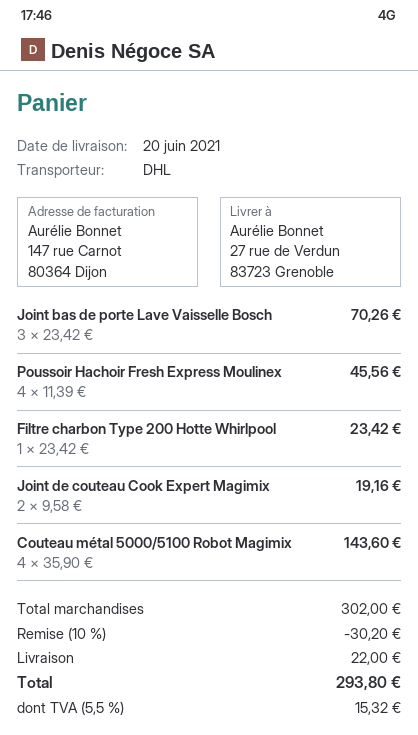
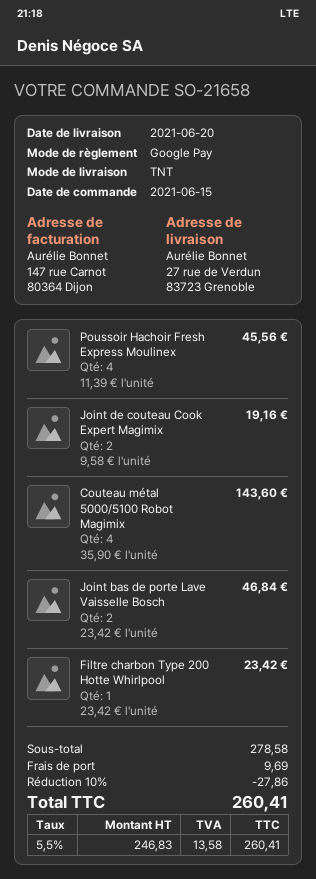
shipping method: DHL -> TNT
Joint bas de porte Lave Vaisselle Bosch: 3 x 23.42 = 70.26 -> 2 x 23.42 = 46.84
subtotal: 302.00 -> 278.58
discount: 10% = 30.20 -> 10% = 27.86
shipping: 22.00 -> 9.69
tax: 5.5% = 15.32 -> 5.5% = 13.58
total: 293.80 -> 260.41

